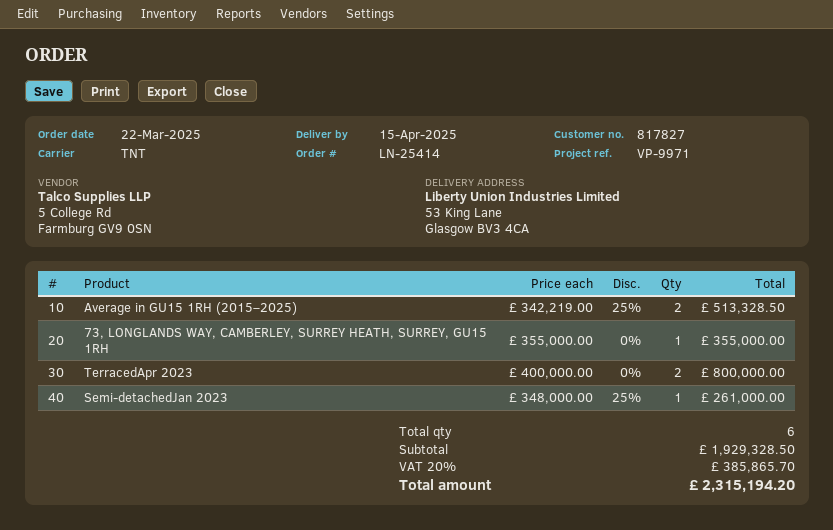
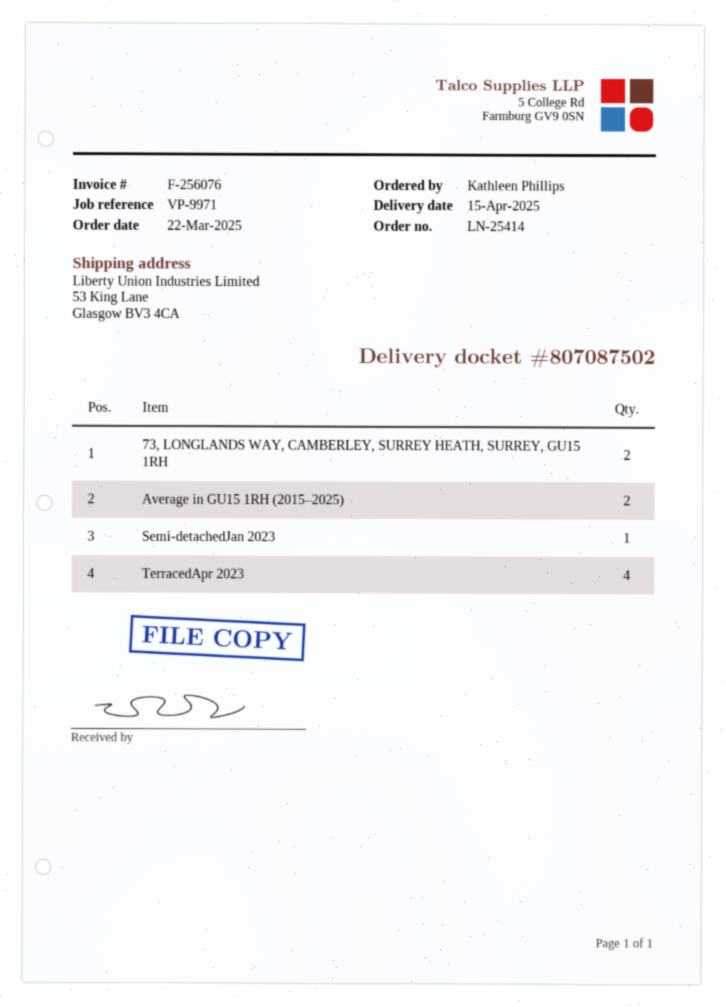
73, LONGLANDS WAY, CAMBERLEY, SURREY HEATH, SURREY, GU15 1RH: 1 -> 2
TerracedApr 2023: 2 -> 4

